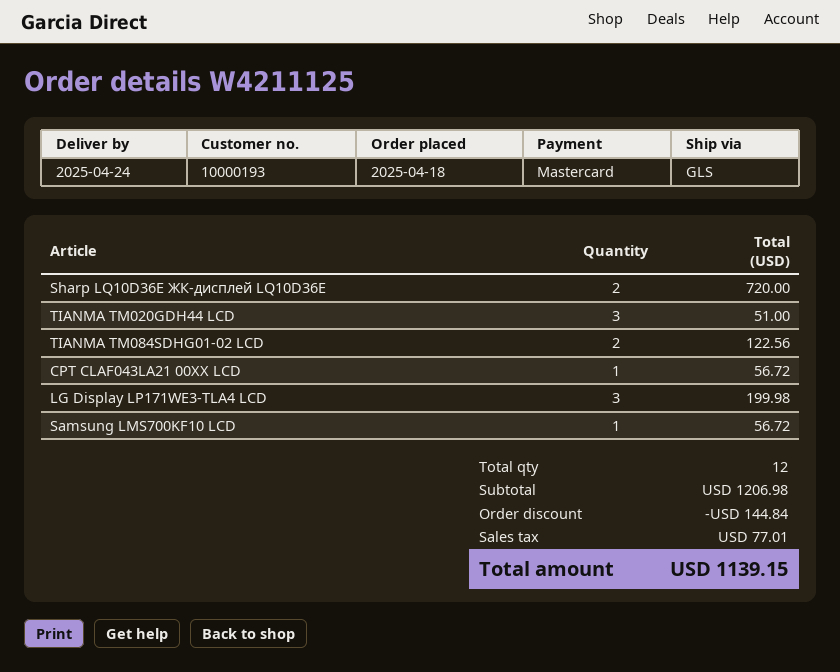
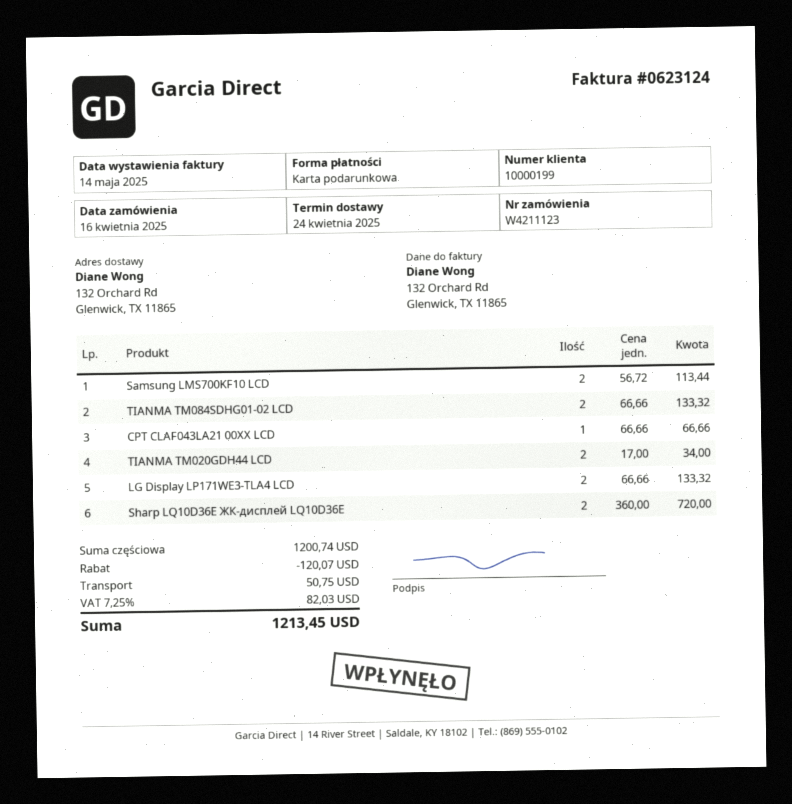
order number: W4211125 -> W4211123
order date: 2025-04-18 -> 2025-04-16
customer number: 10000193 -> 10000199
payment method: Mastercard -> gift card
TIANMA TM020GDH44 LCD: 3 for 51.00 -> 2 for 34.00
TIANMA TM084SDHG01-02 LCD: 2 for 122.56 -> 2 for 133.32
CPT CLAF043LA21 00XX LCD: 1 for 56.72 -> 1 for 66.66
LG Display LP171WE3-TLA4 LCD: 3 for 199.98 -> 2 for 133.32
Samsung LMS700KF10 LCD: 1 for 56.72 -> 2 for 113.44
subtotal: 1206.98 -> 1200.74
discount: 144.84 -> 120.07
shipping: none -> 50.75
tax: 77.01 -> 82.03
total: 1139.15 -> 1213.45

